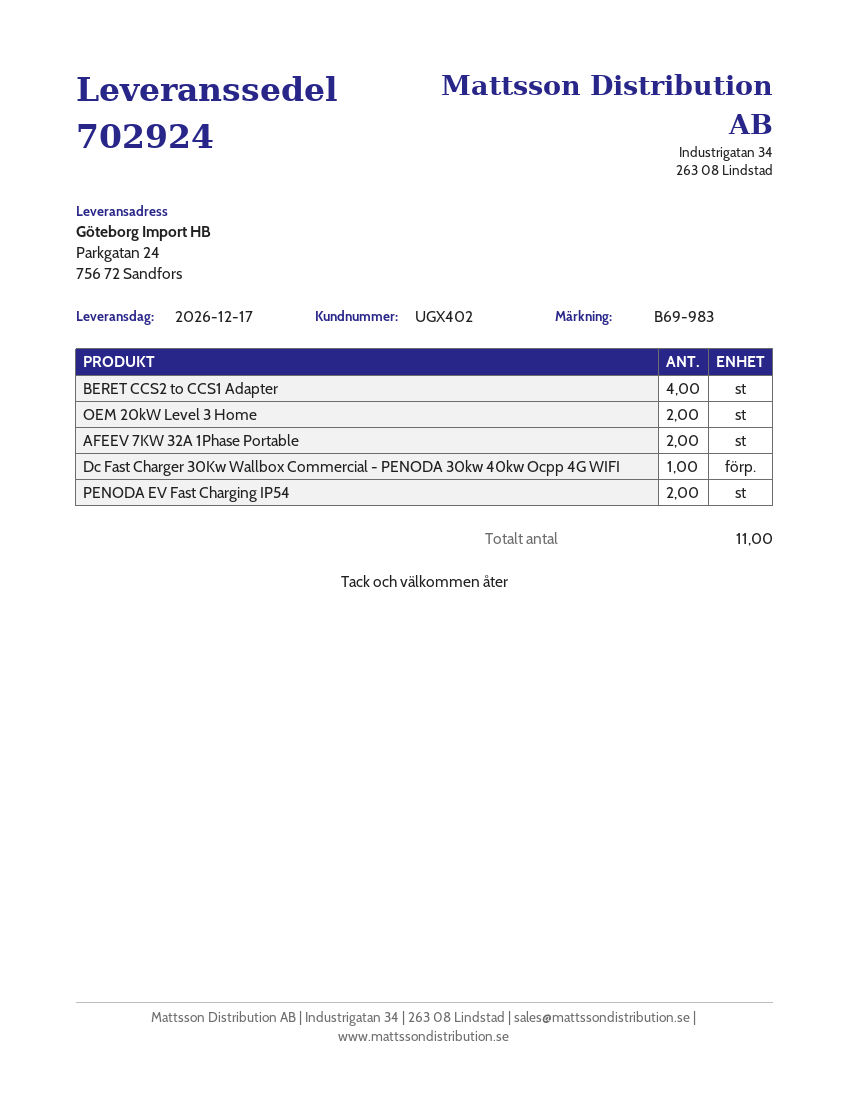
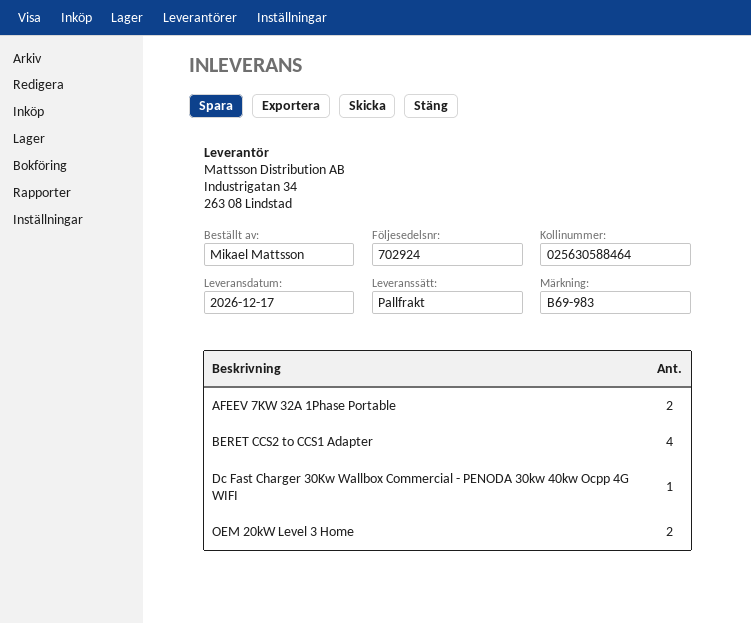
PENODA EV Fast Charging IP54: 2 -> none

